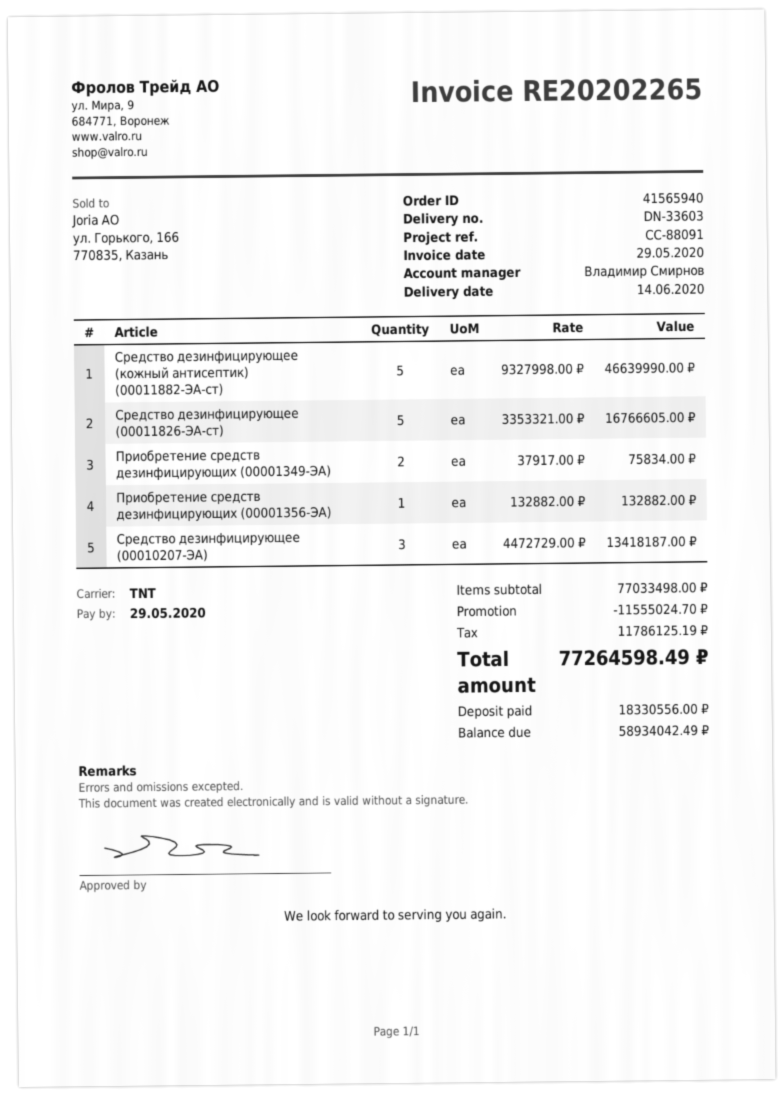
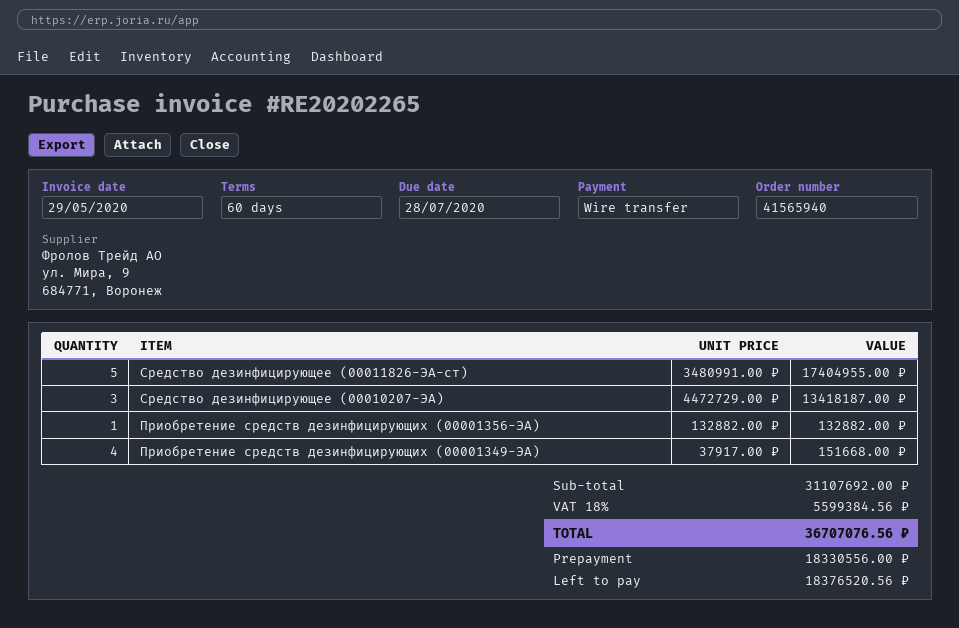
due date: 2020-05-29 -> 2020-07-28
Средство дезинфицирующее (кожный антисептик) (00011882-ЭА-ст): 5 x 9327998.00 = 46639990.00 -> none
Средство дезинфицирующее (00011826-ЭА-ст): 5 x 3353321.00 = 16766605.00 -> 5 x 3480991.00 = 17404955.00
Приобретение средств дезинфицирующих (00001349-ЭА): 2 x 37917.00 = 75834.00 -> 4 x 37917.00 = 151668.00
subtotal: 77033498.00 -> 31107692.00
discount: 11555024.70 -> none
tax: 11786125.19 -> 5599384.56
total: 77264598.49 -> 36707076.56
balance: 58934042.49 -> 18376520.56

